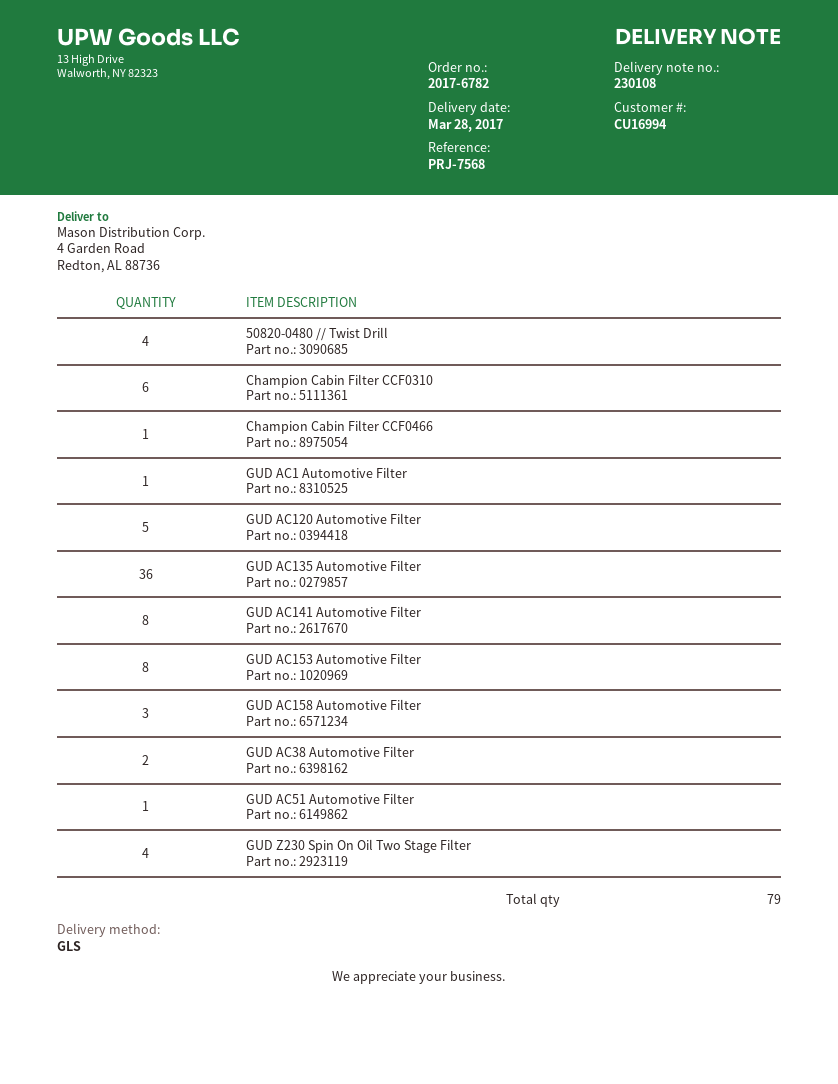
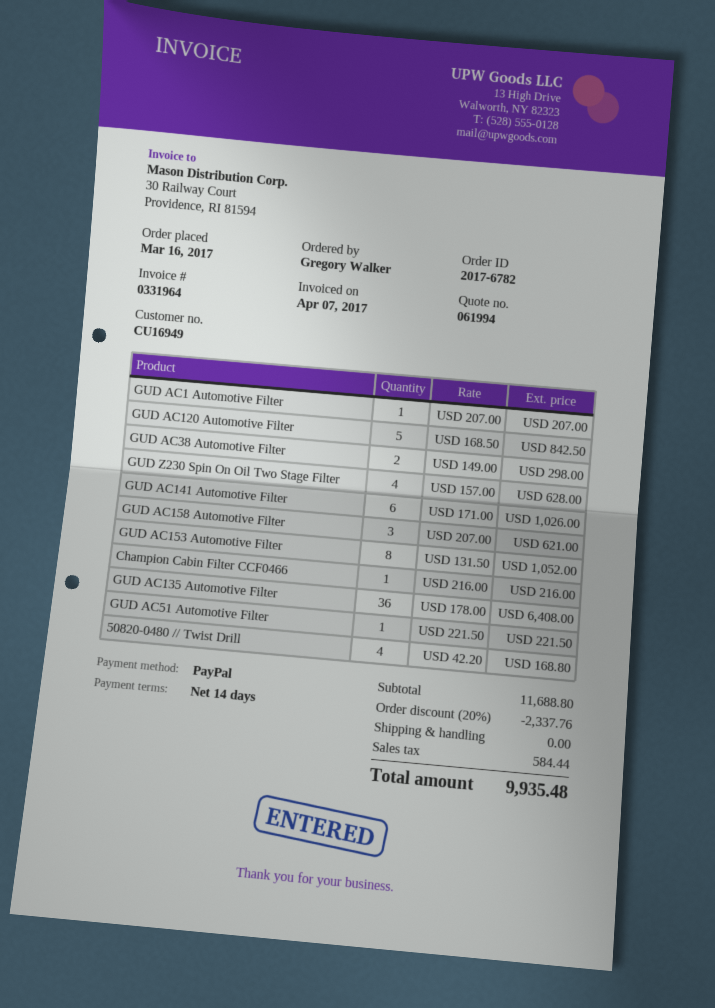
customer number: CU16994 -> CU16949
Champion Cabin Filter CCF0310: 6 -> none
GUD AC141 Automotive Filter: 8 -> 6

